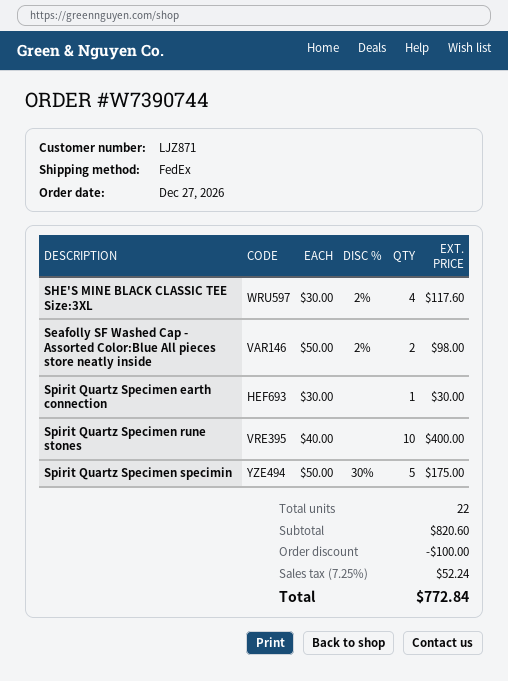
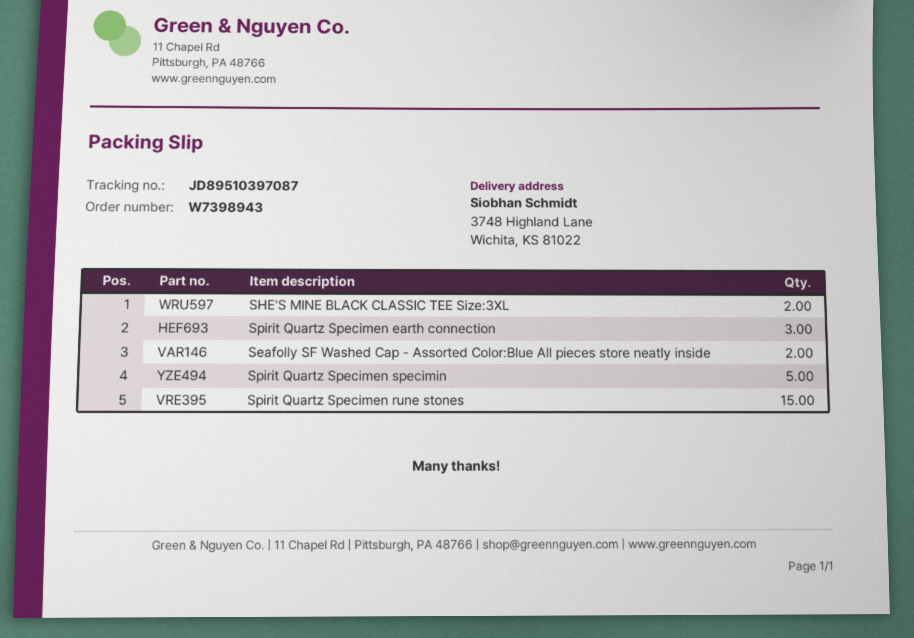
order number: W7390744 -> W7398943
SHE'S MINE BLACK CLASSIC TEE Size:3XL: 4 -> 2
Spirit Quartz Specimen earth connection: 1 -> 3
Spirit Quartz Specimen rune stones: 10 -> 15

